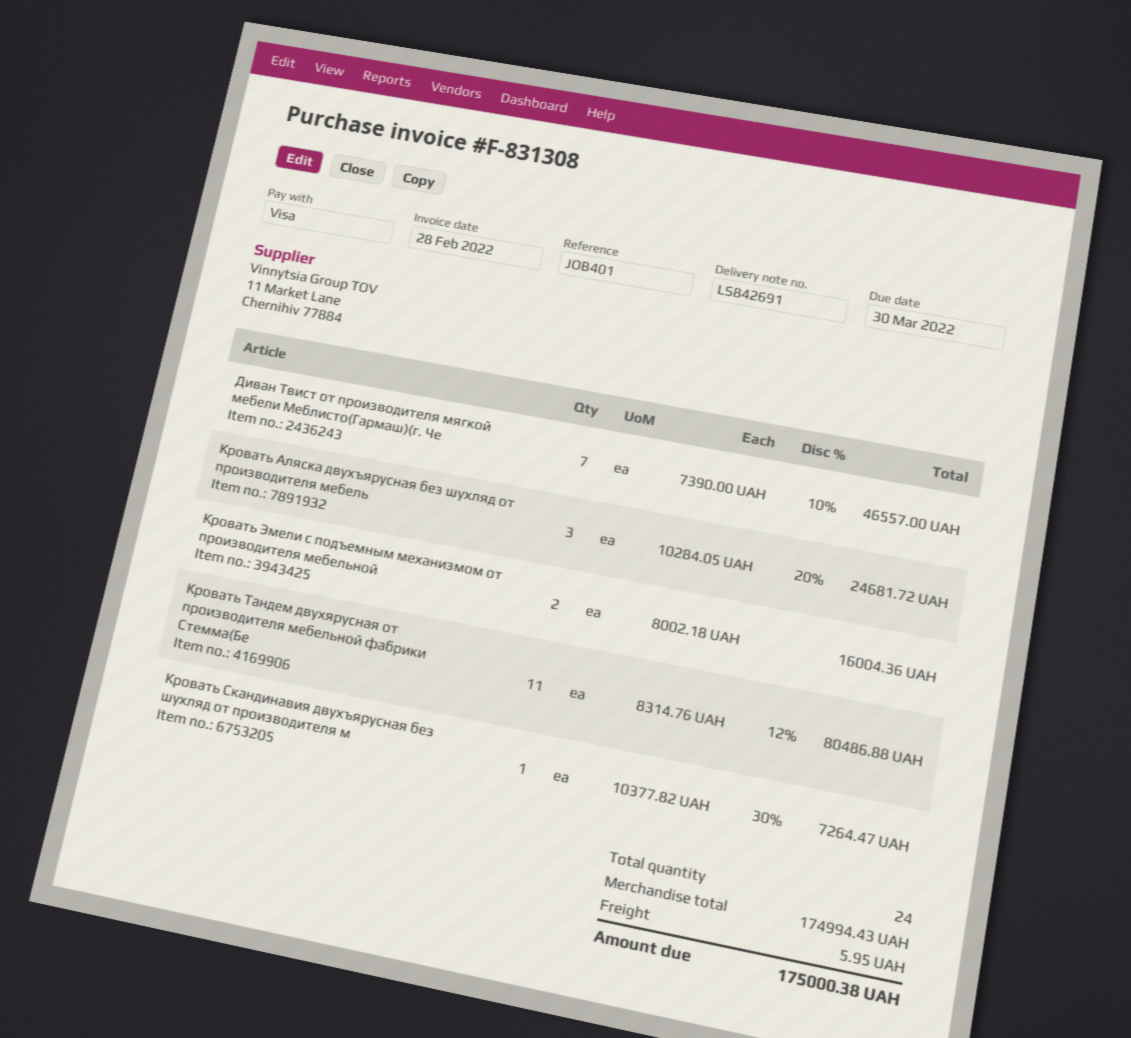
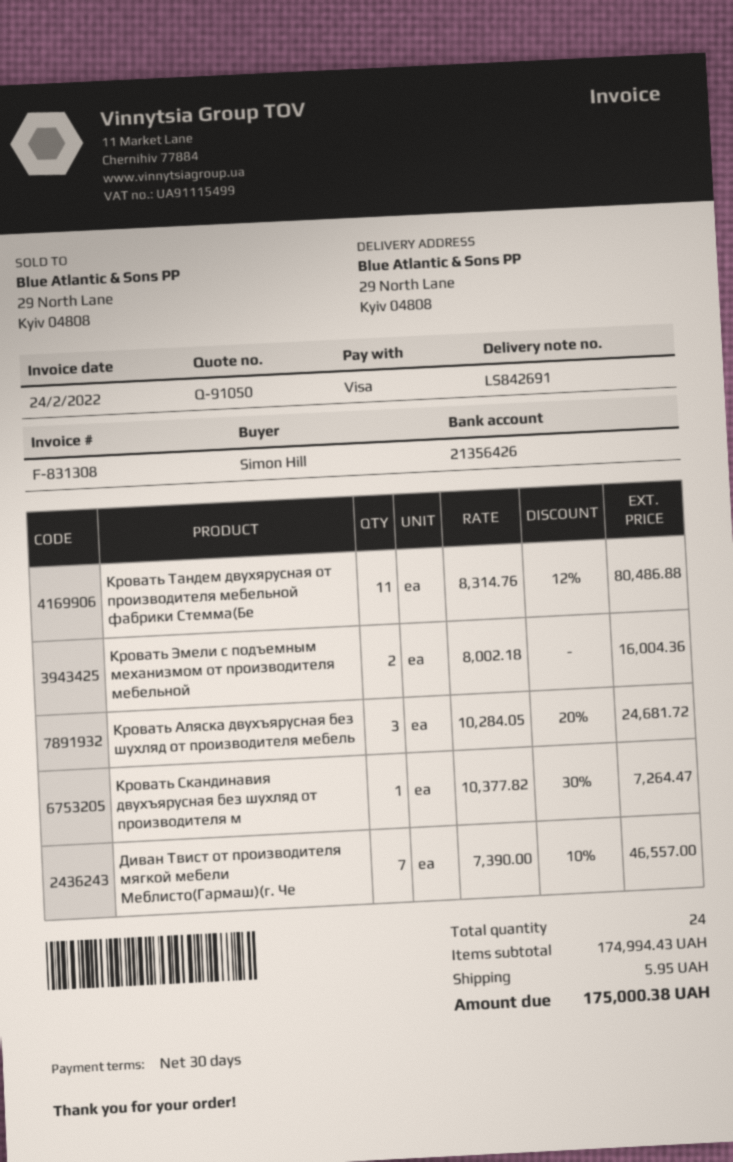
invoice date: 2022-02-28 -> 2022-02-24

